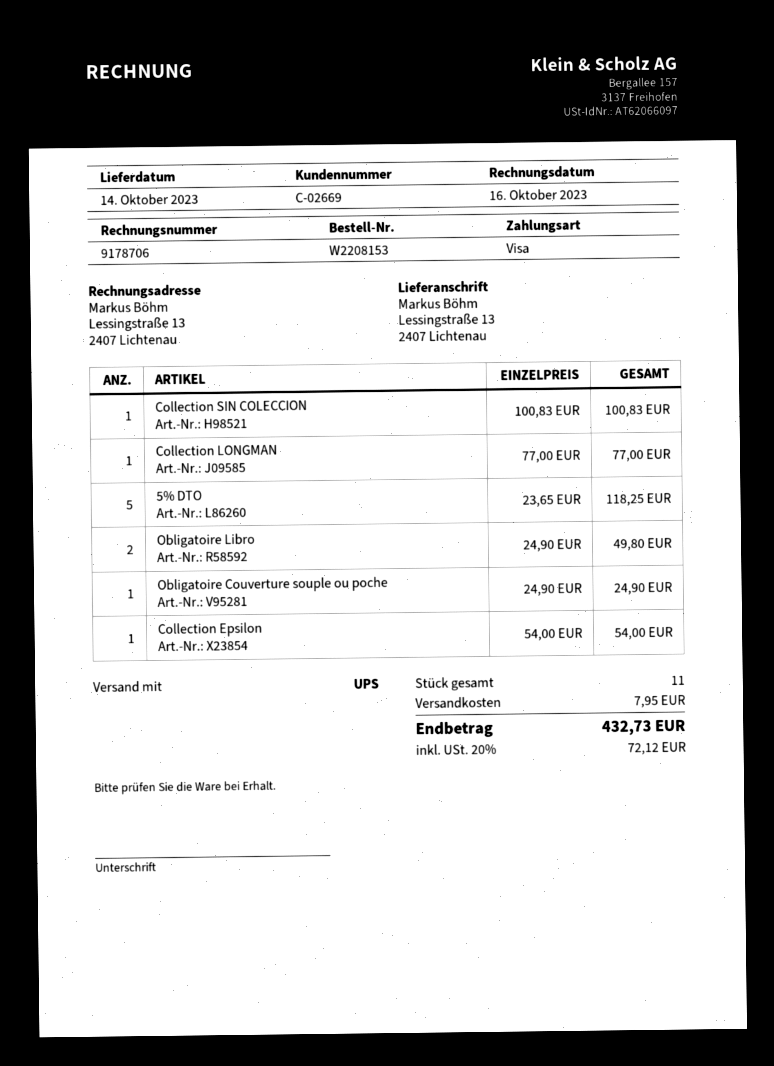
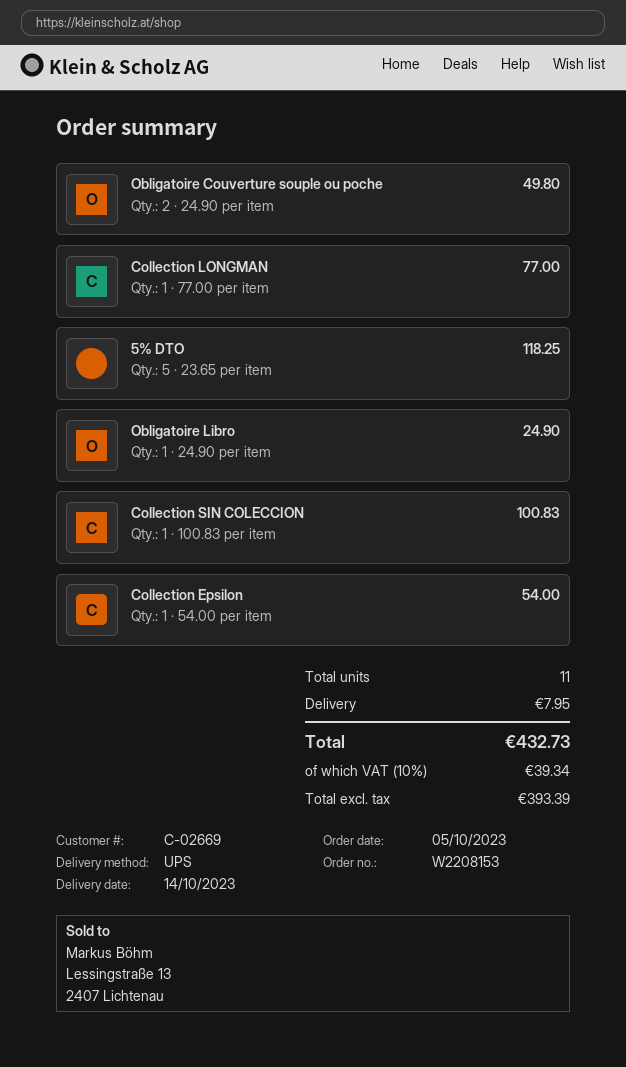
Obligatoire Libro: 2 x 24.90 = 49.80 -> 1 x 24.90 = 24.90
Obligatoire Couverture souple ou poche: 1 x 24.90 = 24.90 -> 2 x 24.90 = 49.80
tax: 20% = 72.12 -> 10% = 39.34

